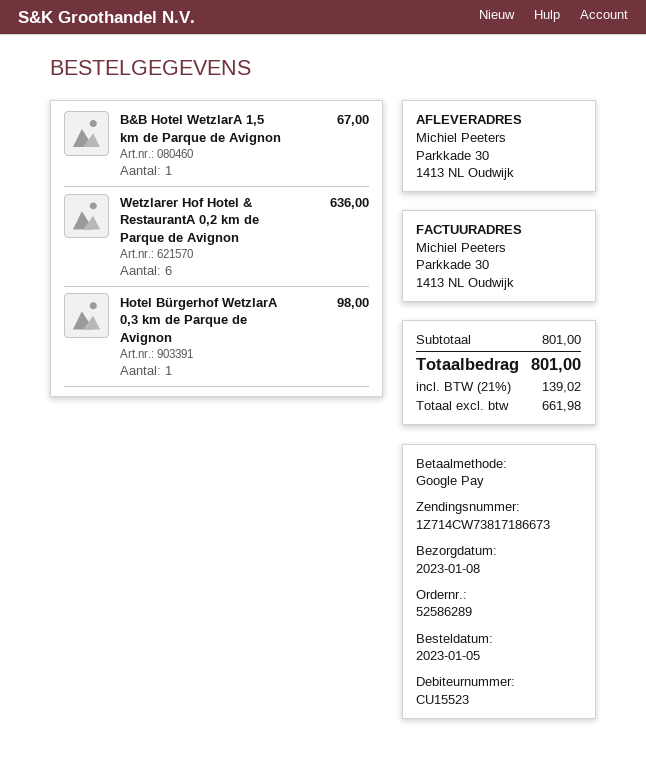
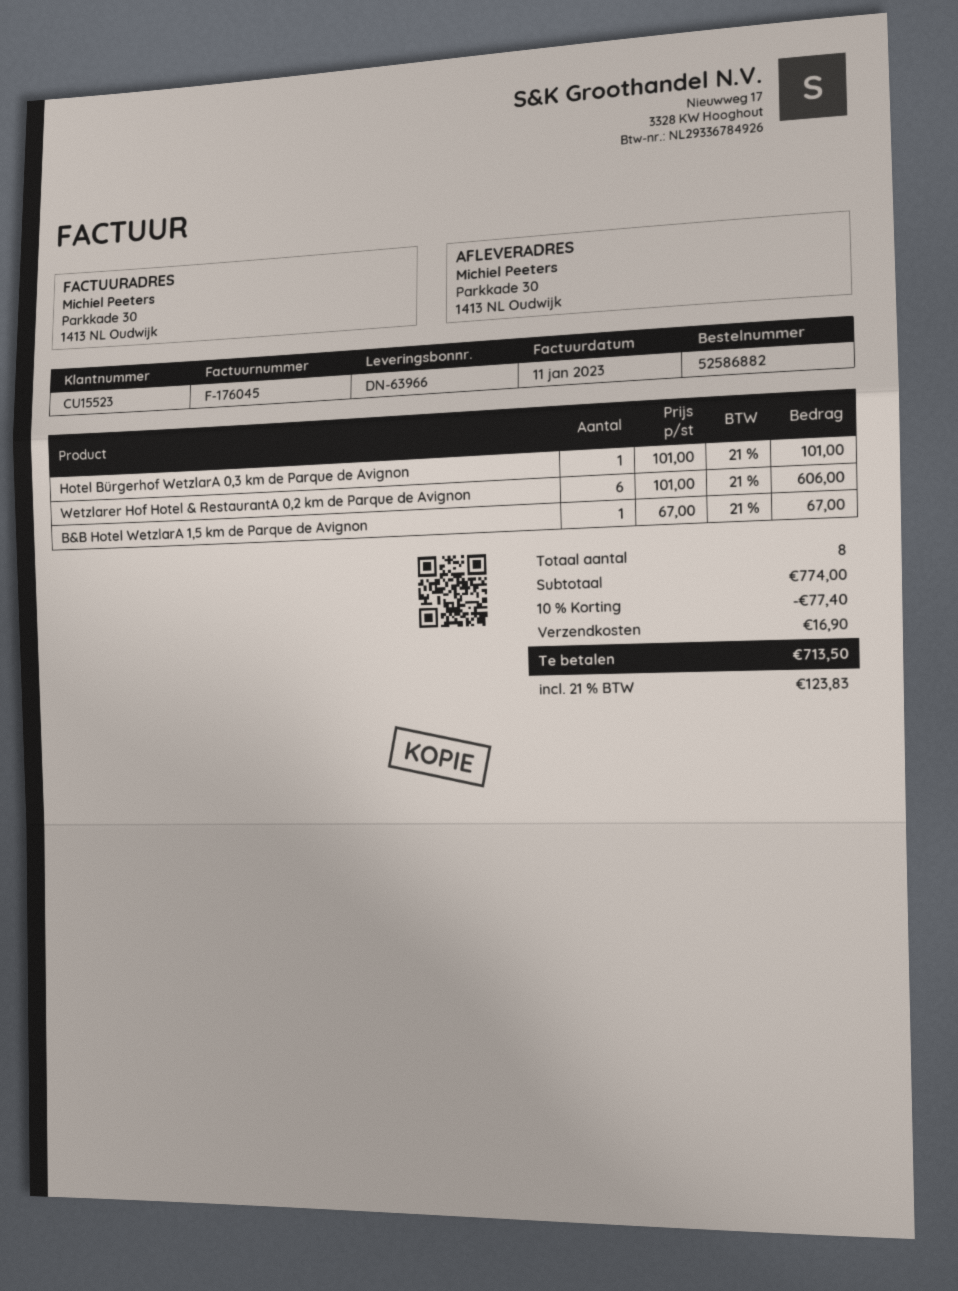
order number: 52586289 -> 52586882
Wetzlarer Hof Hotel & RestaurantA 0,2 km de Parque de Avignon: 6 for 636.00 -> 6 for 606.00
Hotel Bürgerhof WetzlarA 0,3 km de Parque de Avignon: 1 for 98.00 -> 1 for 101.00
subtotal: 801.00 -> 774.00
discount: none -> 10% = 77.40
shipping: none -> 16.90
tax: 21% = 139.02 -> 21% = 123.83
total: 801.00 -> 713.50

